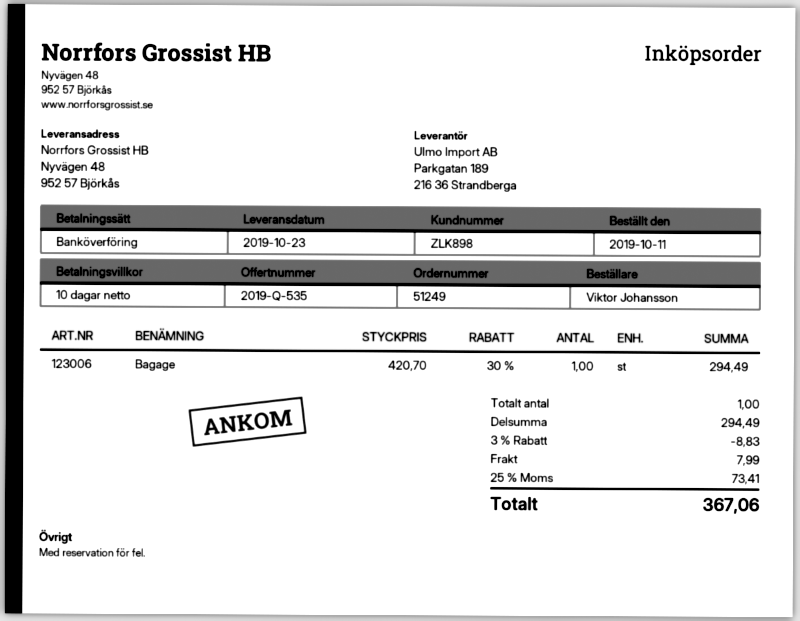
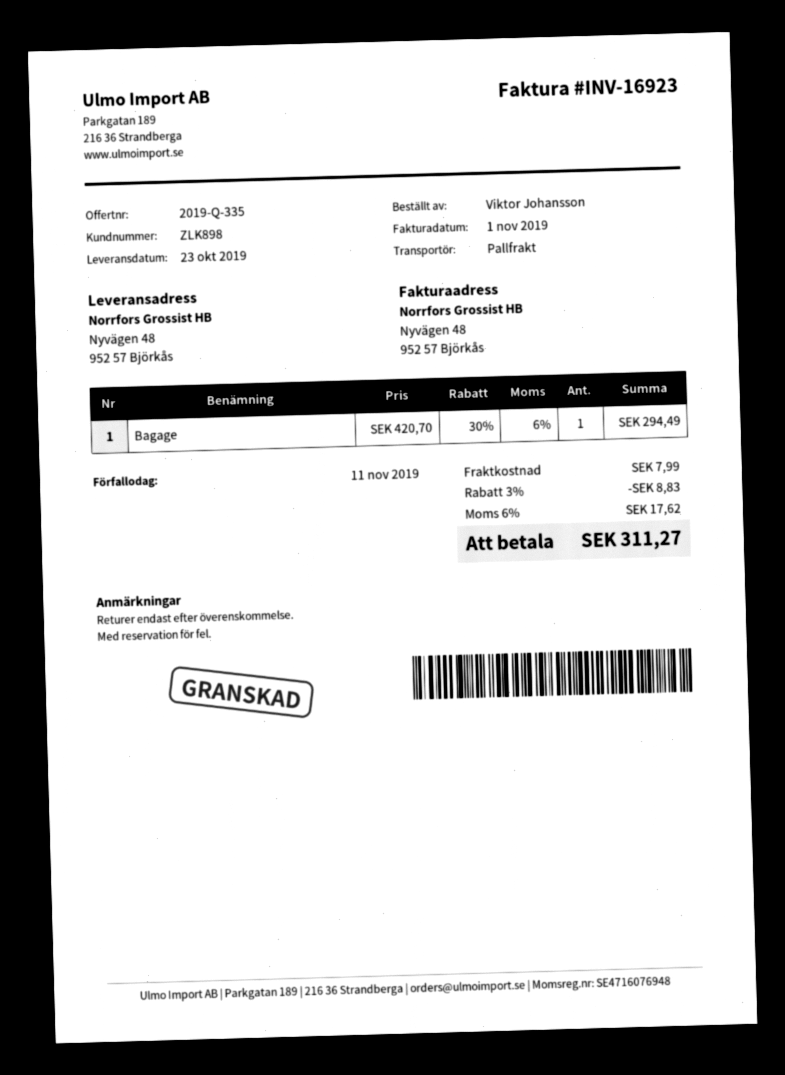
quote number: 2019-Q-535 -> 2019-Q-335
tax: 25% = 73.41 -> 6% = 17.62
total: 367.06 -> 311.27

